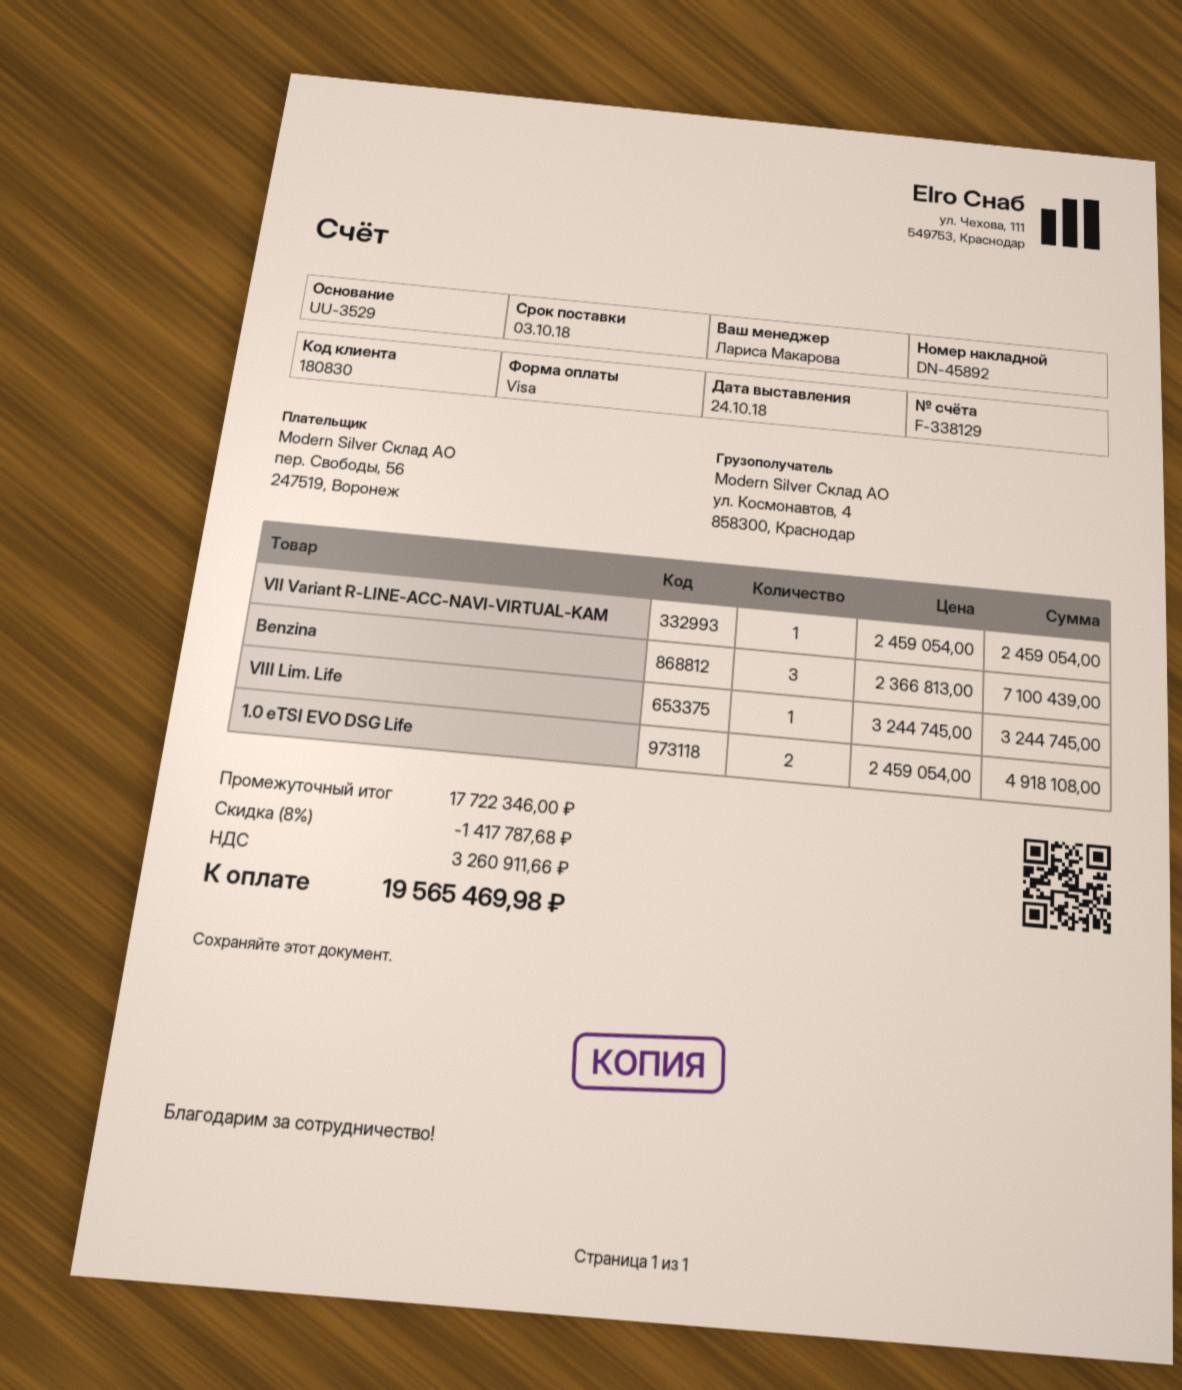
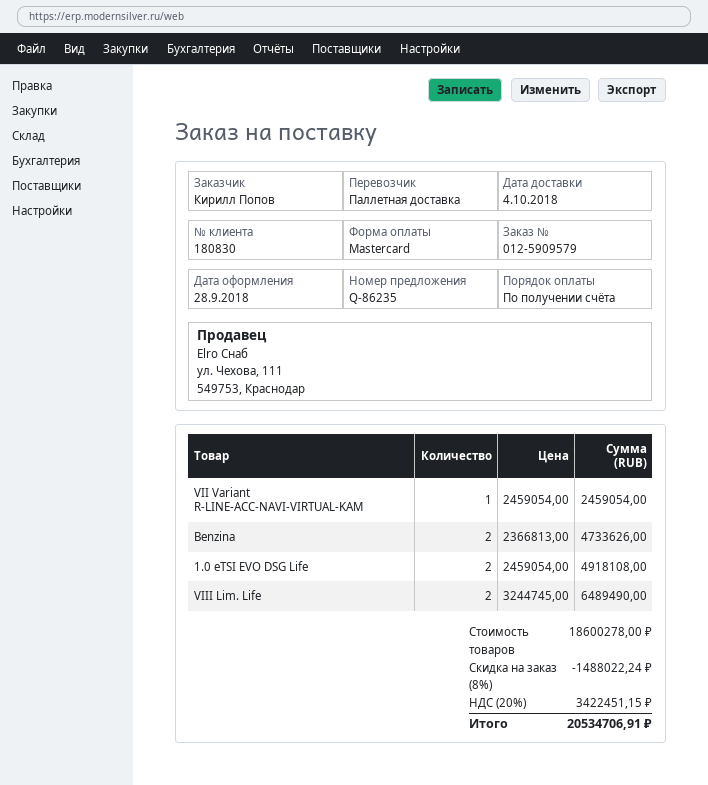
delivery date: 2018-10-03 -> 2018-10-04
payment method: Visa -> Mastercard
Benzina: 3 x 2366813.00 = 7100439.00 -> 2 x 2366813.00 = 4733626.00
VIII Lim. Life: 1 x 3244745.00 = 3244745.00 -> 2 x 3244745.00 = 6489490.00
subtotal: 17722346.00 -> 18600278.00
discount: 8% = 1417787.68 -> 8% = 1488022.24
tax: 3260911.66 -> 3422451.15
total: 19565469.98 -> 20534706.91

